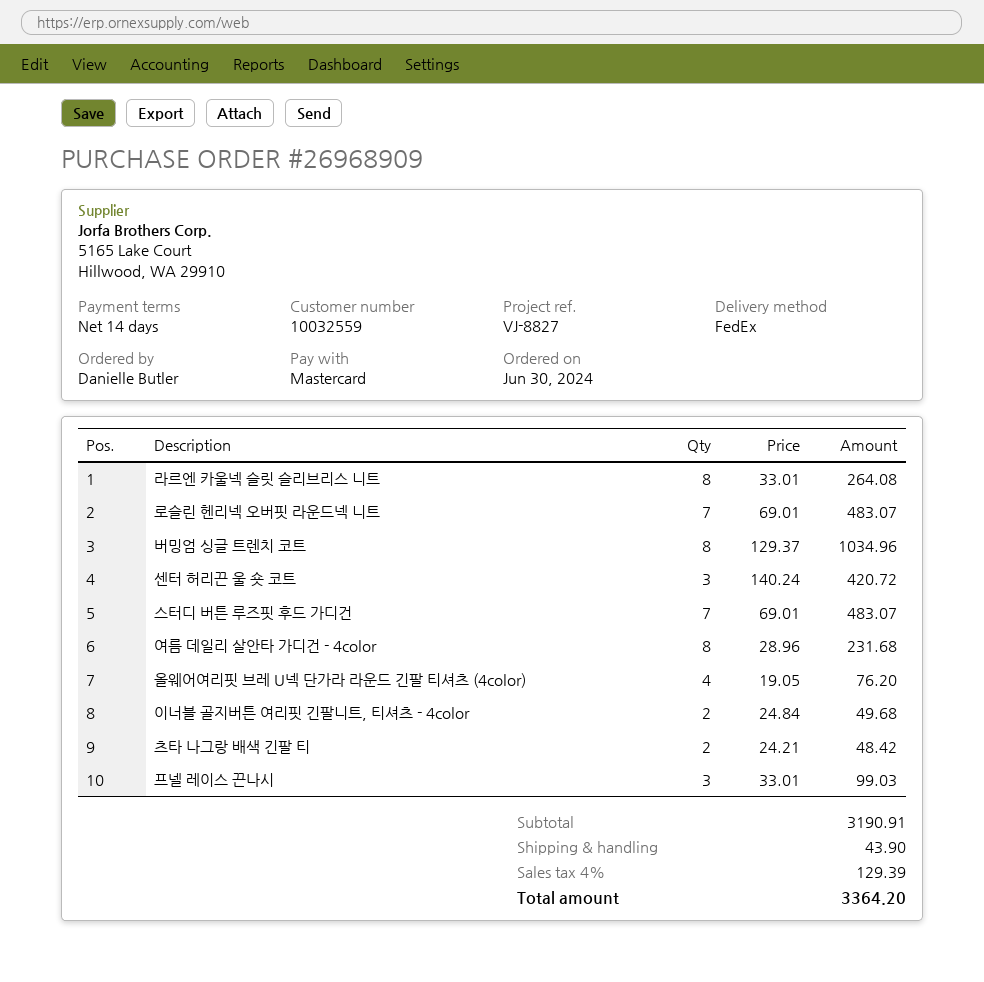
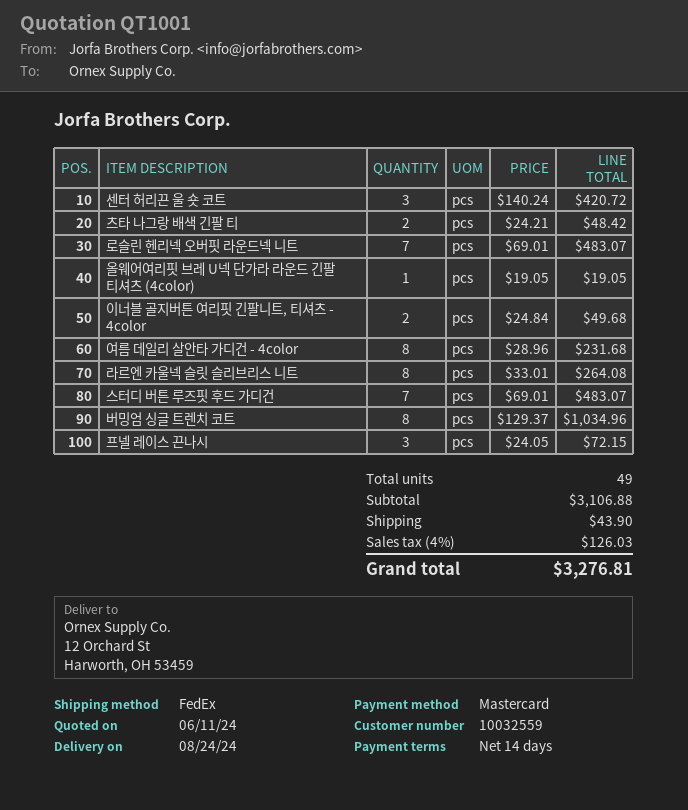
올웨어여리핏 브레 U넥 단가라 라운드 긴팔 티셔츠 (4color): 4 x 19.05 = 76.20 -> 1 x 19.05 = 19.05
프넬 레이스 끈나시: 3 x 33.01 = 99.03 -> 3 x 24.05 = 72.15
subtotal: 3190.91 -> 3106.88
tax: 4% = 129.39 -> 4% = 126.03
total: 3364.20 -> 3276.81

